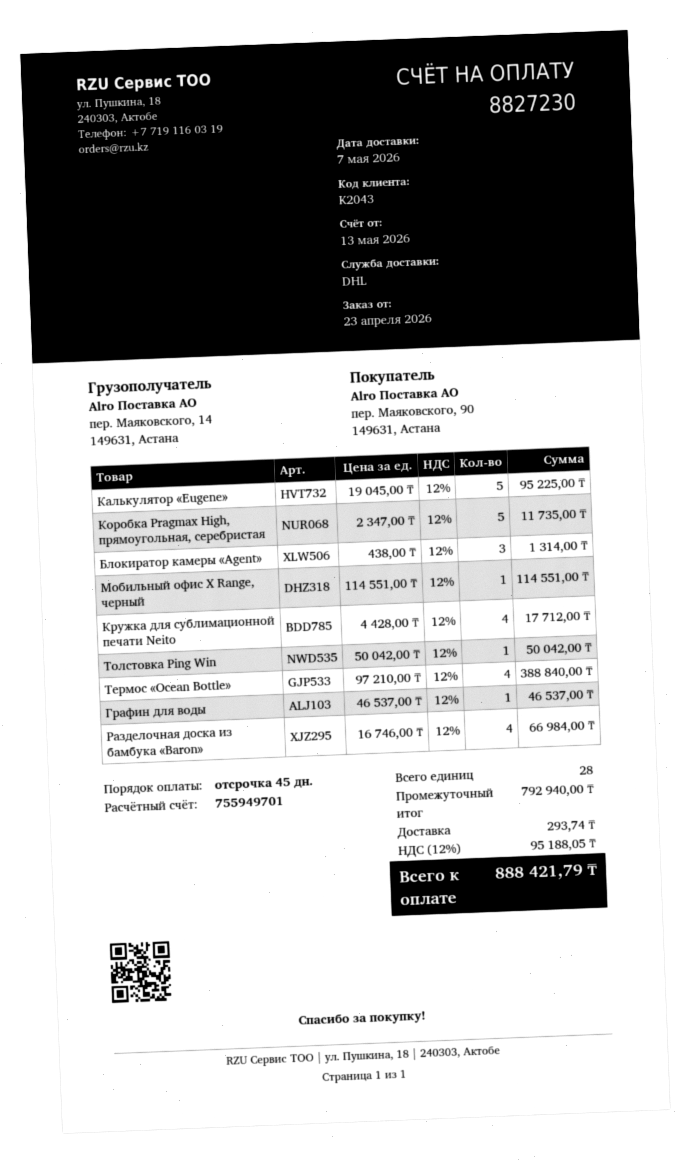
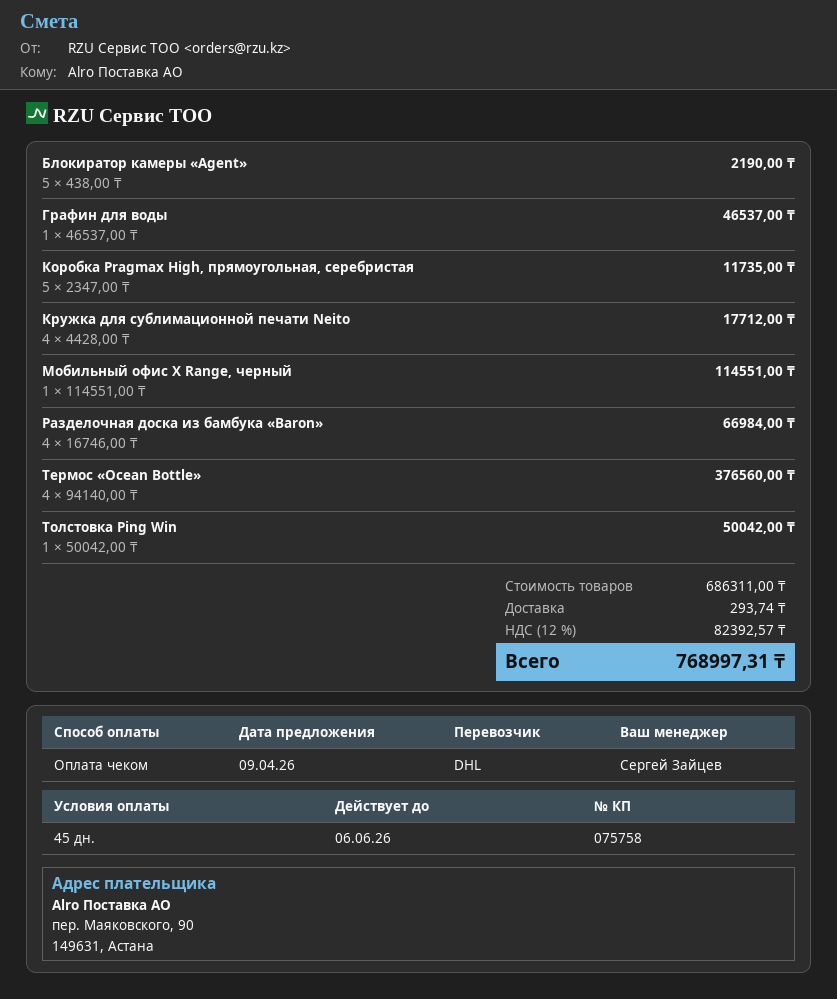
Калькулятор «Eugene»: 5 x 19045.00 = 95225.00 -> none
Блокиратор камеры «Agent»: 3 x 438.00 = 1314.00 -> 5 x 438.00 = 2190.00
Термос «Ocean Bottle»: 4 x 97210.00 = 388840.00 -> 4 x 94140.00 = 376560.00
subtotal: 792940.00 -> 686311.00
tax: 12% = 95188.05 -> 12% = 82392.57
total: 888421.79 -> 768997.31

